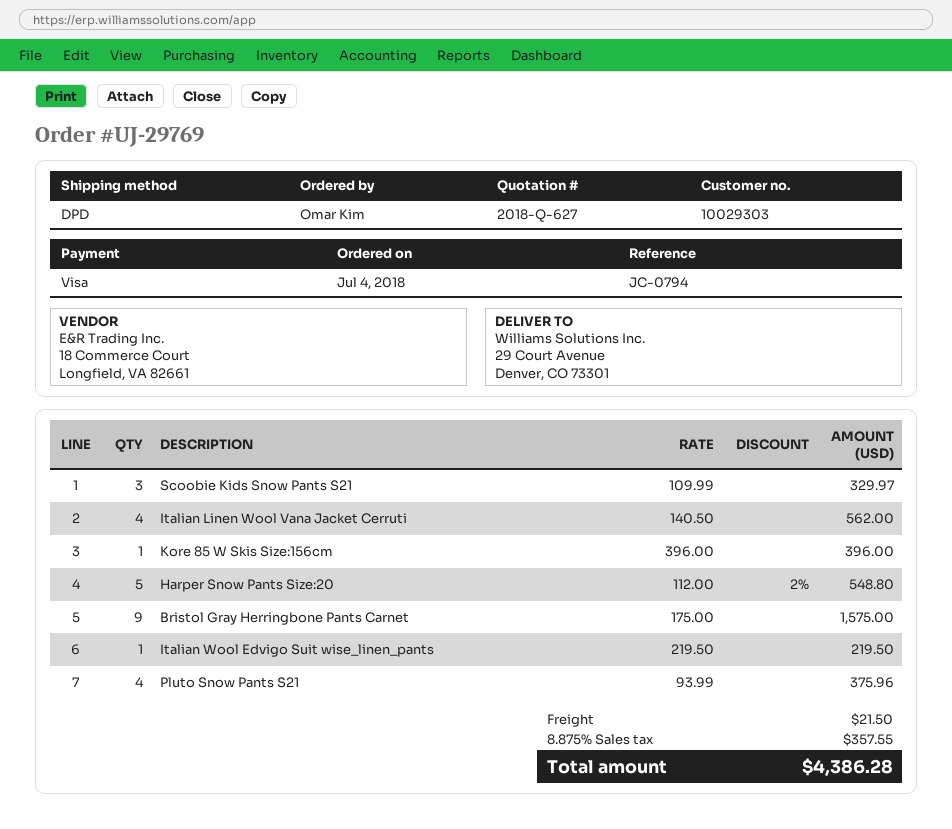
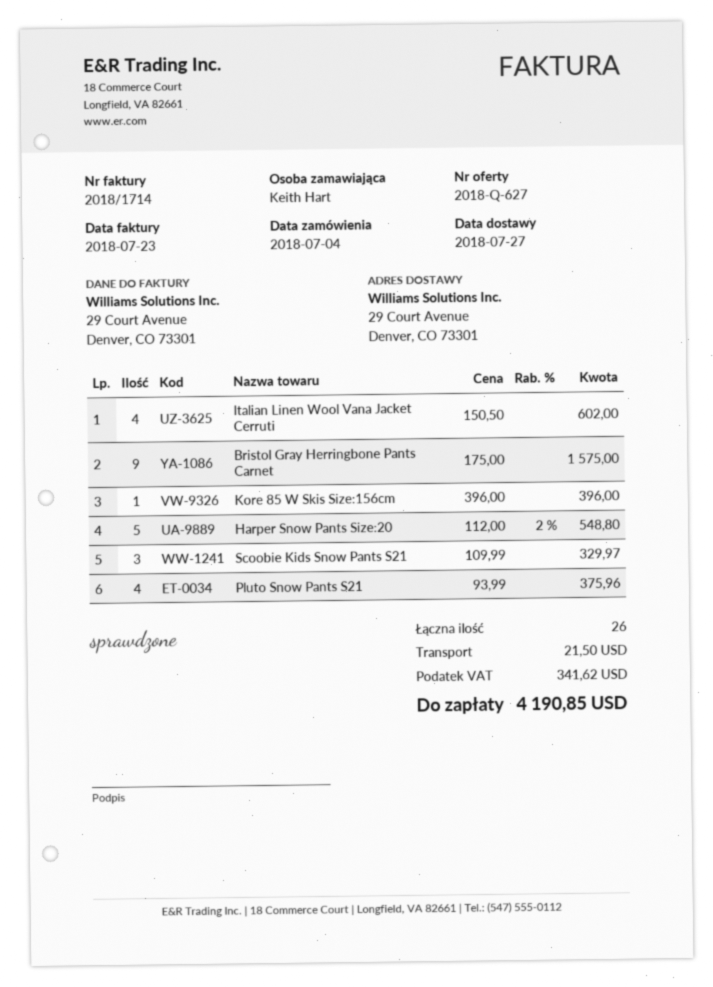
ordered by: Omar Kim -> Keith Hart
Italian Linen Wool Vana Jacket Cerruti: 4 x 140.50 = 562.00 -> 4 x 150.50 = 602.00
Italian Wool Edvigo Suit wise_linen_pants: 1 x 219.50 = 219.50 -> none
tax: 357.55 -> 341.62
total: 4386.28 -> 4190.85

